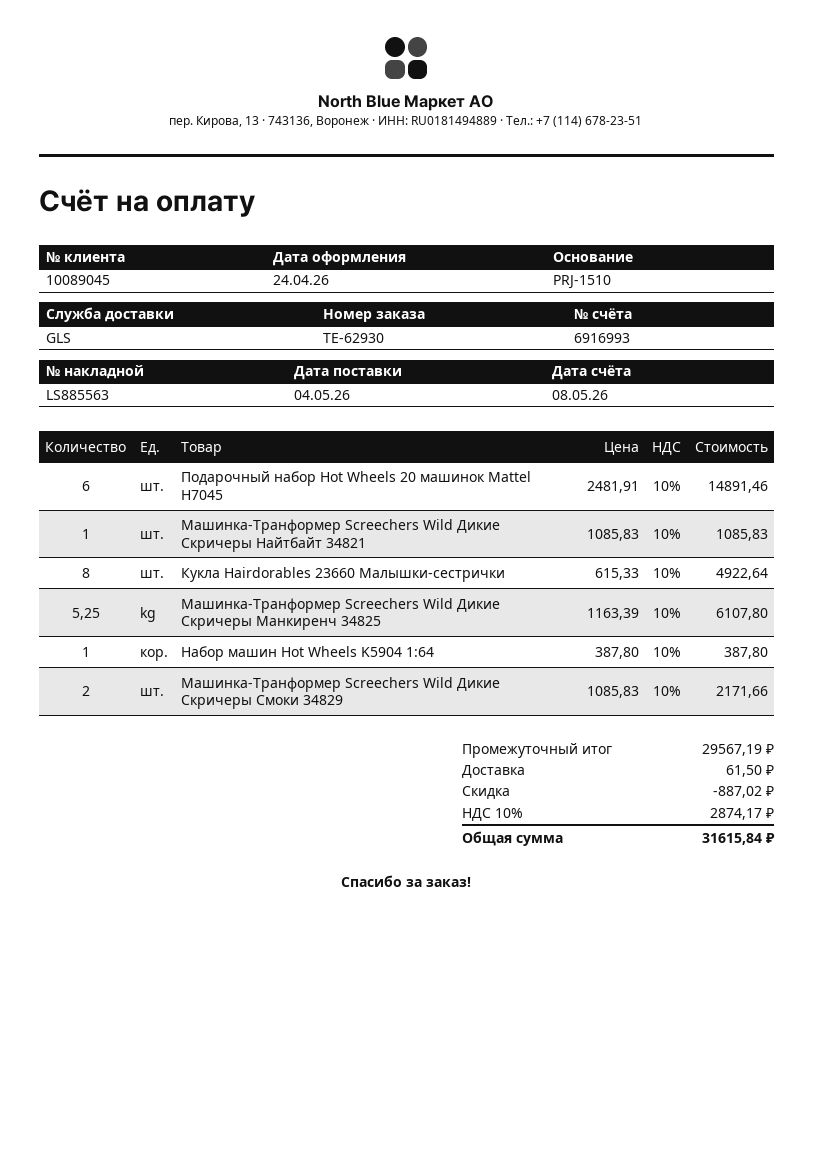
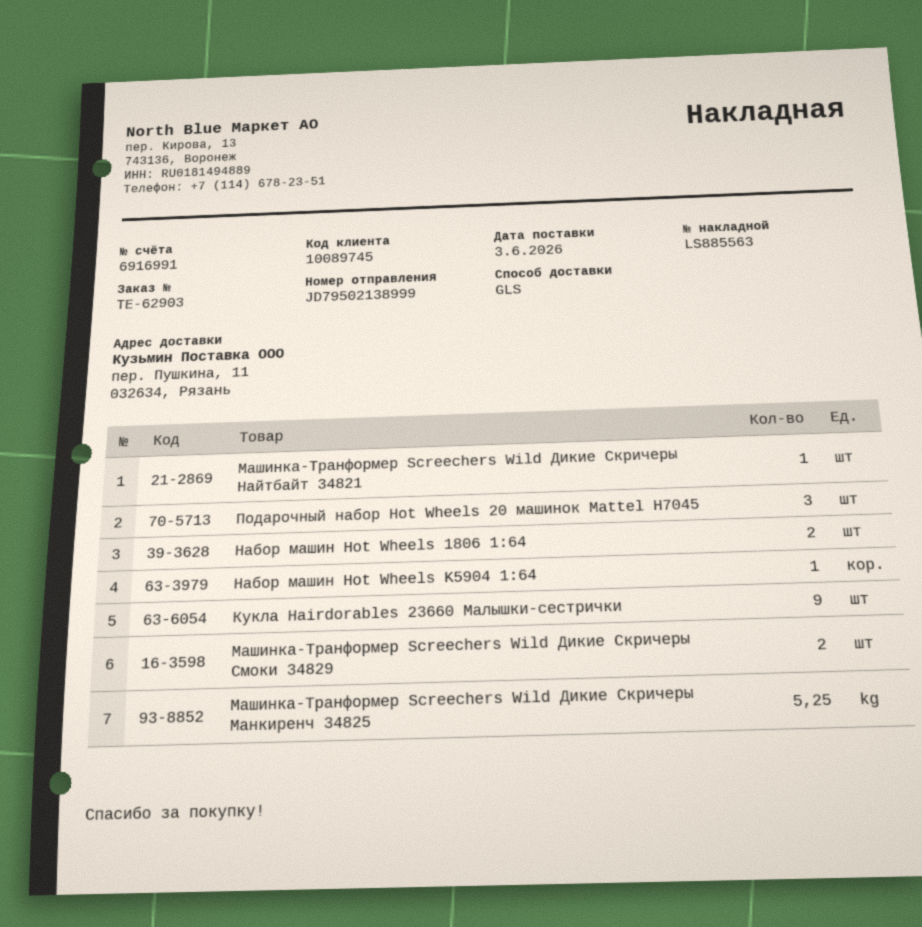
order number: TE-62930 -> TE-62903
delivery date: 2026-05-04 -> 2026-06-03
invoice number: 6916993 -> 6916991
customer number: 10089045 -> 10089745
Подарочный набор Hot Wheels 20 машинок Mattel H7045: 6 -> 3
Кукла Hairdorables 23660 Малышки-сестрички: 8 -> 9
Набор машин Hot Wheels 1806 1:64: none -> 2

